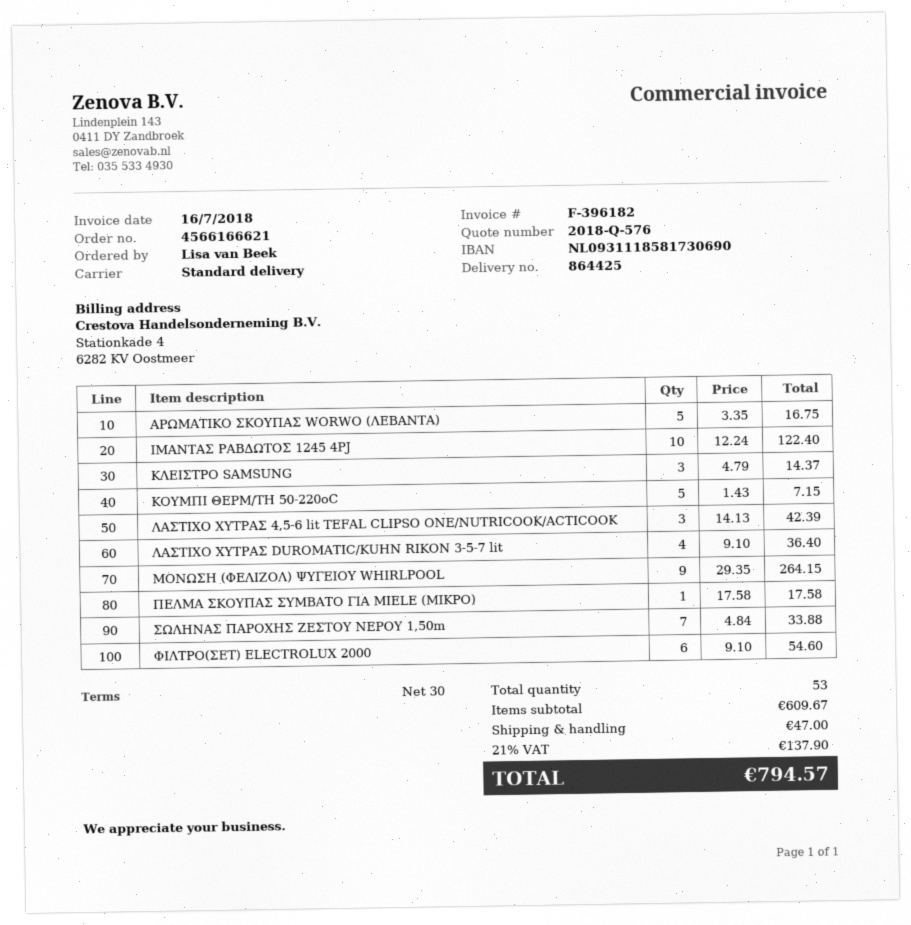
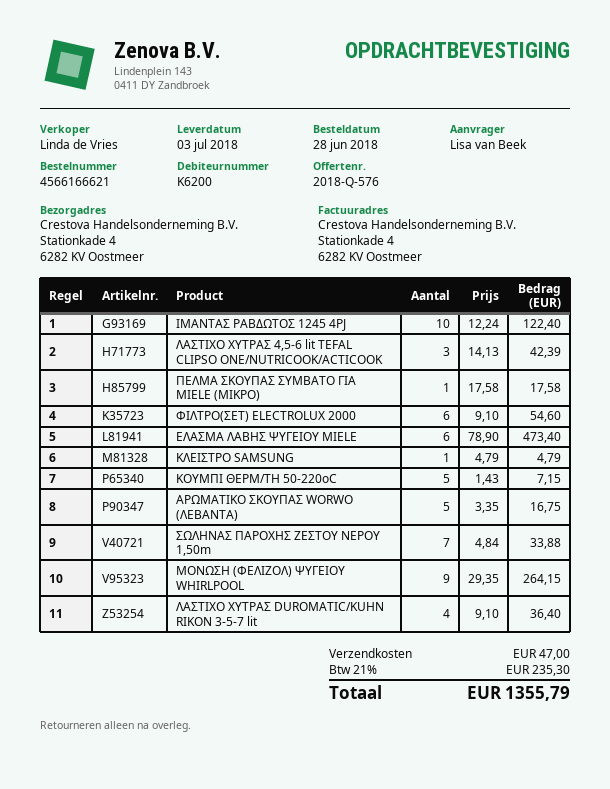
ΚΛΕΙΣΤΡΟ SAMSUNG: 3 x 4.79 = 14.37 -> 1 x 4.79 = 4.79
ΕΛΑΣΜΑ ΛΑΒΗΣ ΨΥΓΕΙΟΥ MIELE: none -> 6 x 78.90 = 473.40
tax: 21% = 137.90 -> 21% = 235.30
total: 794.57 -> 1355.79

